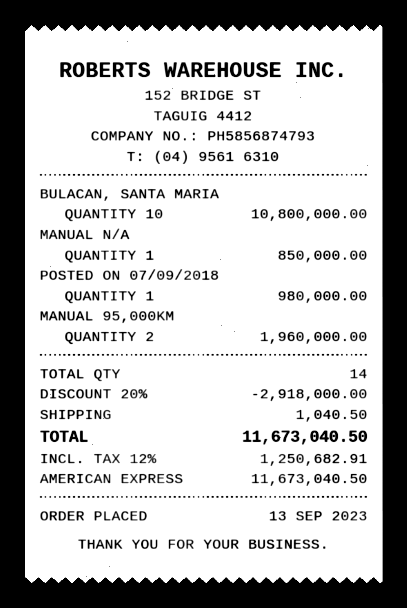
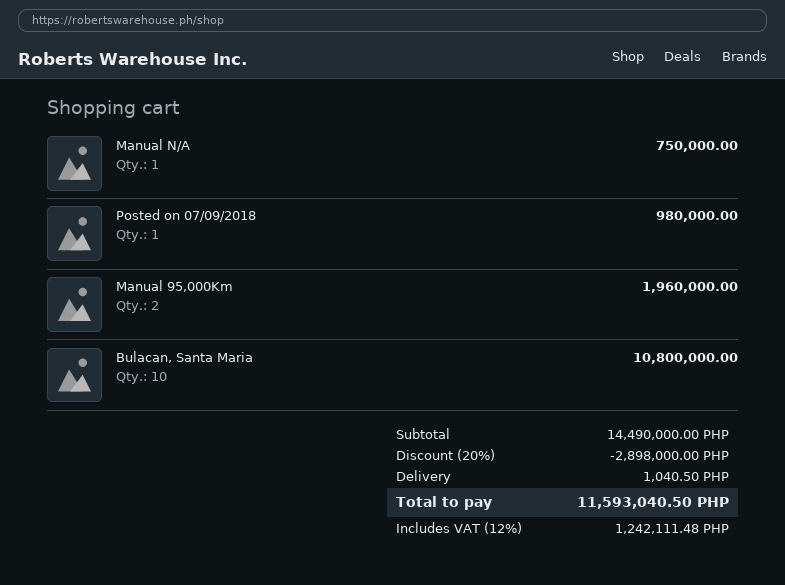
MANUAL N/A: 1 for 850000.00 -> 1 for 750000.00
discount: 20% = 2918000.00 -> 20% = 2898000.00
tax: 12% = 1250682.91 -> 12% = 1242111.48
total: 11673040.50 -> 11593040.50

